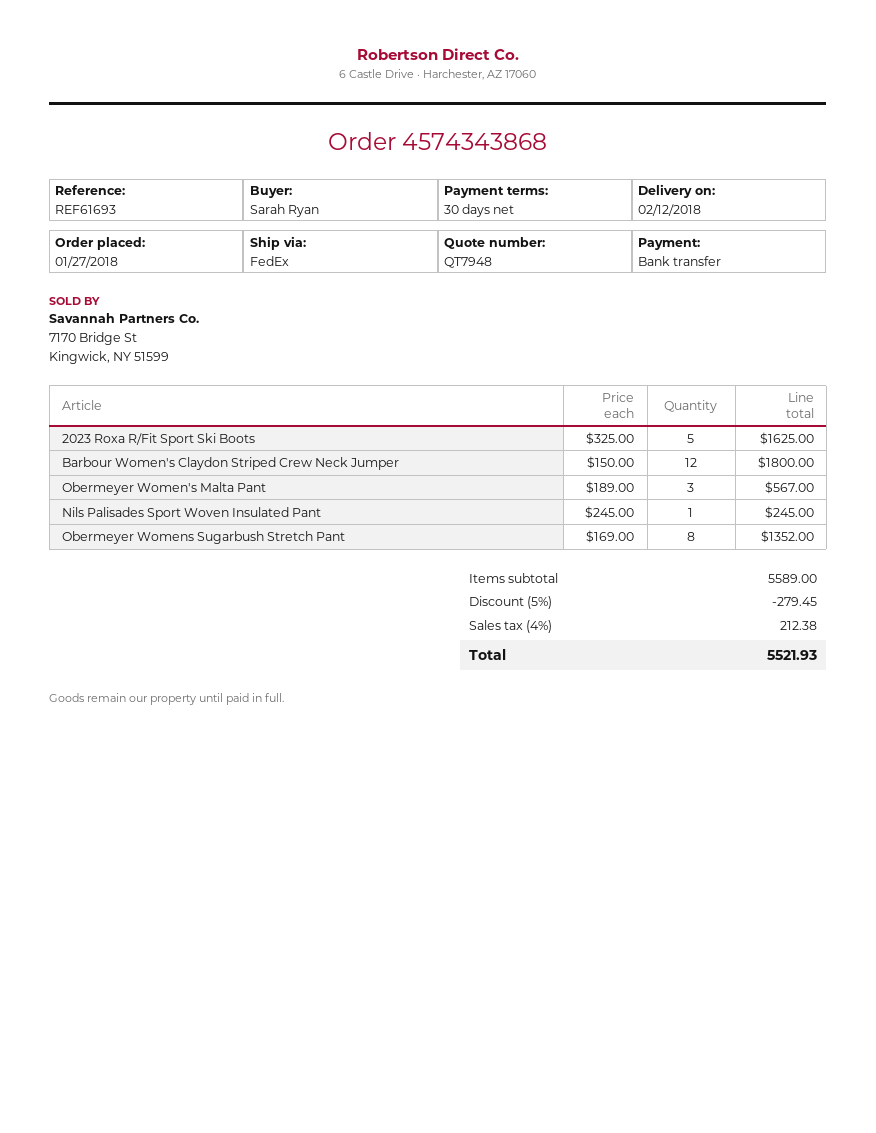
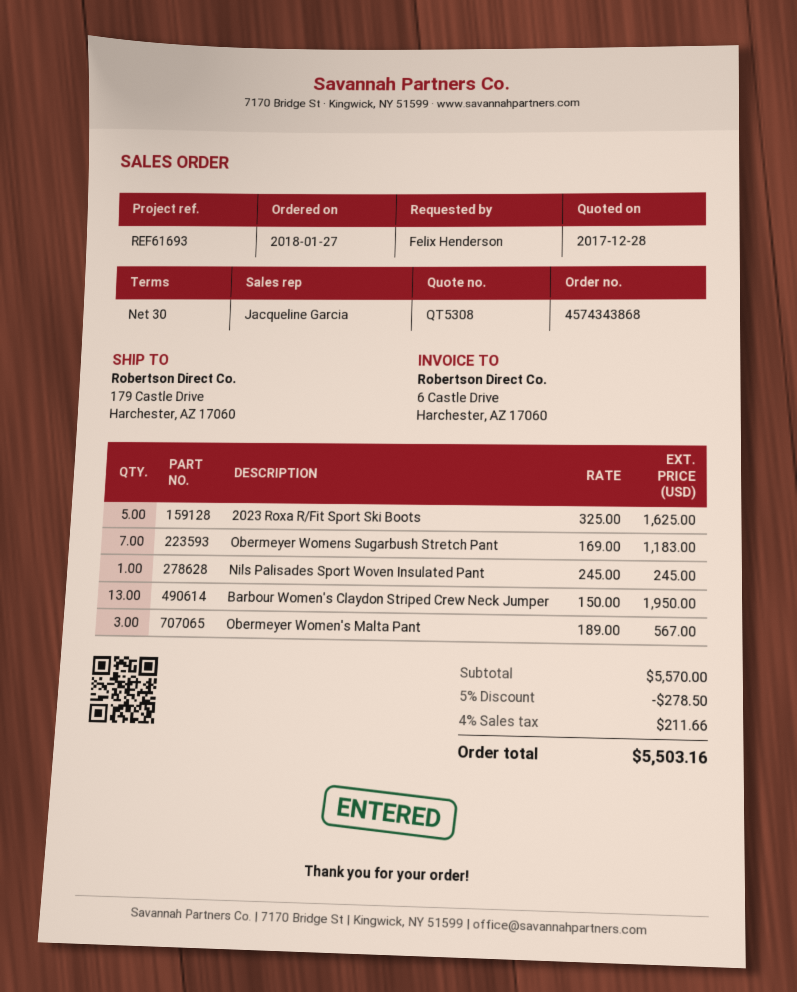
quote number: QT7948 -> QT5308
ordered by: Sarah Ryan -> Felix Henderson
Barbour Women's Claydon Striped Crew Neck Jumper: 12 x 150.00 = 1800.00 -> 13 x 150.00 = 1950.00
Obermeyer Womens Sugarbush Stretch Pant: 8 x 169.00 = 1352.00 -> 7 x 169.00 = 1183.00
subtotal: 5589.00 -> 5570.00
discount: 5% = 279.45 -> 5% = 278.50
tax: 4% = 212.38 -> 4% = 211.66
total: 5521.93 -> 5503.16

